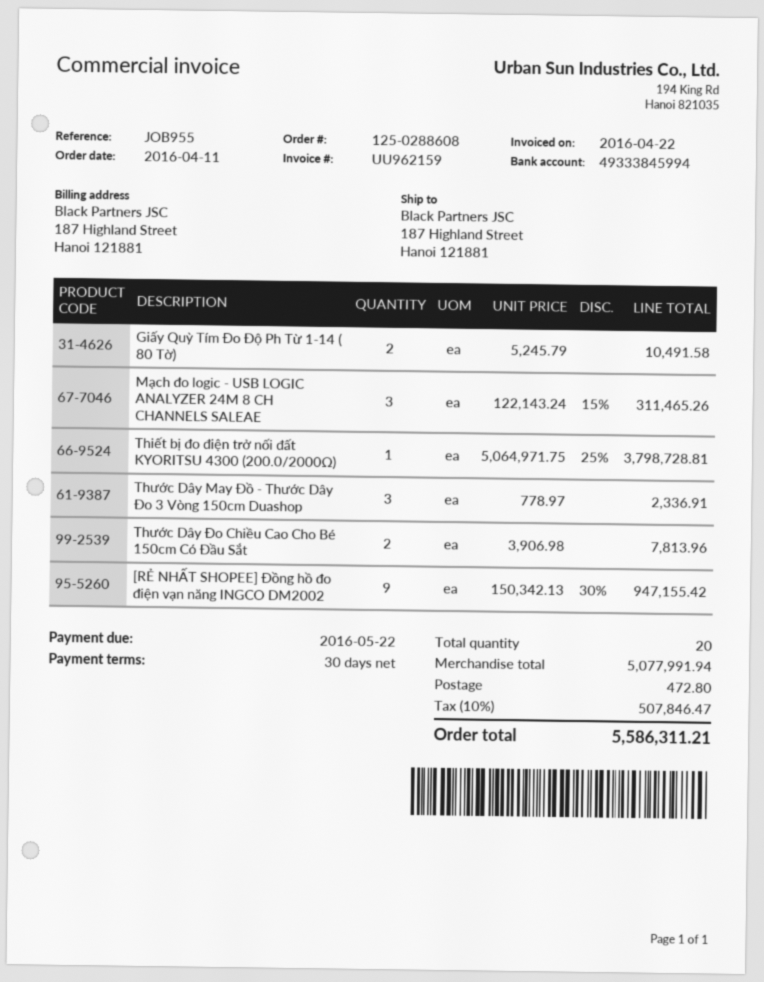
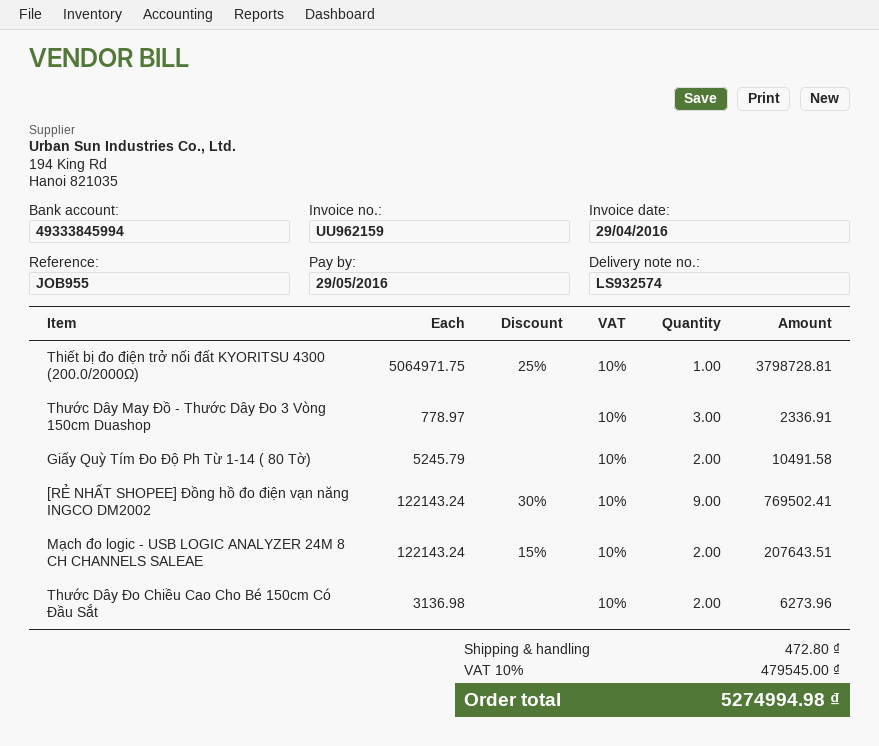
invoice date: 2016-04-22 -> 2016-04-29
due date: 2016-05-22 -> 2016-05-29
Mạch đo logic - USB LOGIC ANALYZER 24M 8 CH CHANNELS SALEAE: 3 x 122143.24 - 15% = 311465.26 -> 2 x 122143.24 - 15% = 207643.51
Thước Dây Đo Chiều Cao Cho Bé 150cm Có Đầu Sắt: 2 x 3906.98 = 7813.96 -> 2 x 3136.98 = 6273.96
[RẺ NHẤT SHOPEE] Đồng hồ đo điện vạn năng INGCO DM2002: 9 x 150342.13 - 30% = 947155.42 -> 9 x 122143.24 - 30% = 769502.41
tax: 10% = 507846.47 -> 10% = 479545.00
total: 5586311.21 -> 5274994.98

